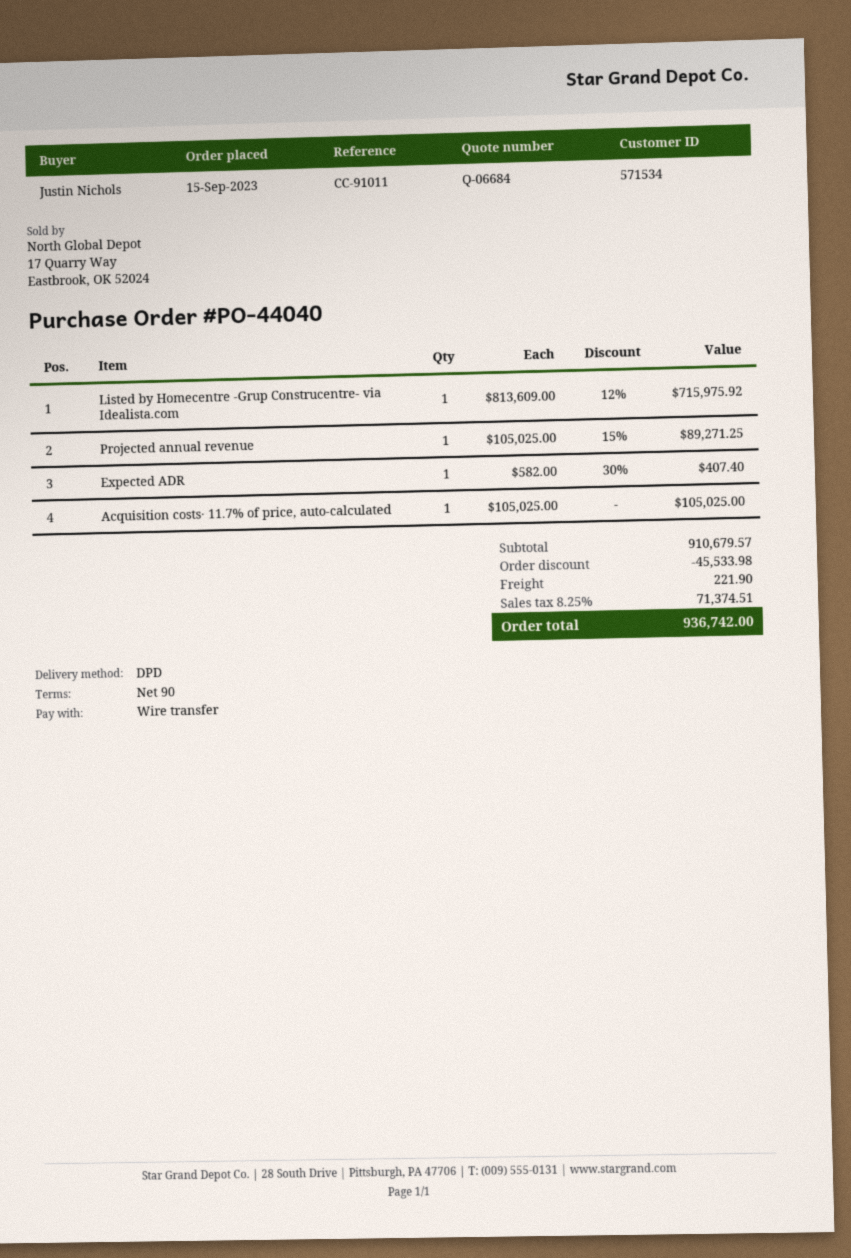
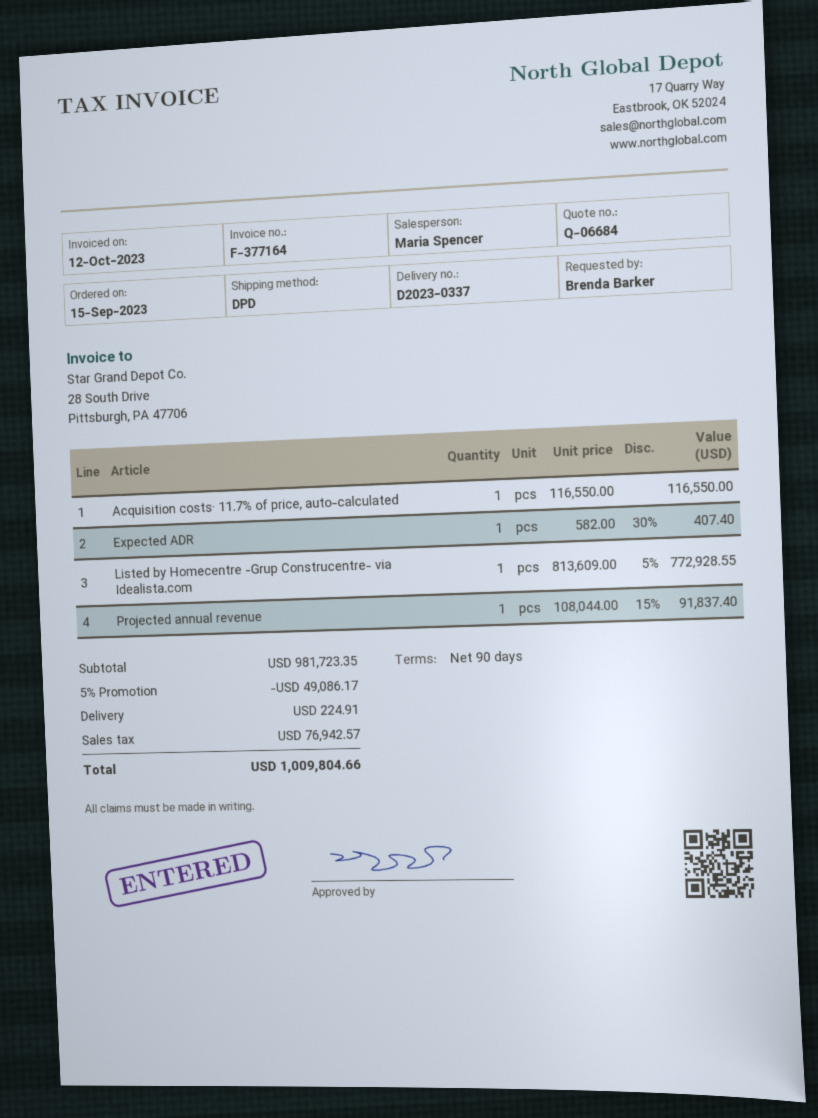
ordered by: Justin Nichols -> Brenda Barker
Listed by Homecentre -Grup Construcentre- via Idealista.com: 1 x 813609.00 - 12% = 715975.92 -> 1 x 813609.00 - 5% = 772928.55
Projected annual revenue: 1 x 105025.00 - 15% = 89271.25 -> 1 x 108044.00 - 15% = 91837.40
Acquisition costs· 11.7% of price, auto-calculated: 1 x 105025.00 = 105025.00 -> 1 x 116550.00 = 116550.00
subtotal: 910679.57 -> 981723.35
discount: 45533.98 -> 49086.17
shipping: 221.90 -> 224.91
tax: 71374.51 -> 76942.57
total: 936742.00 -> 1009804.66

